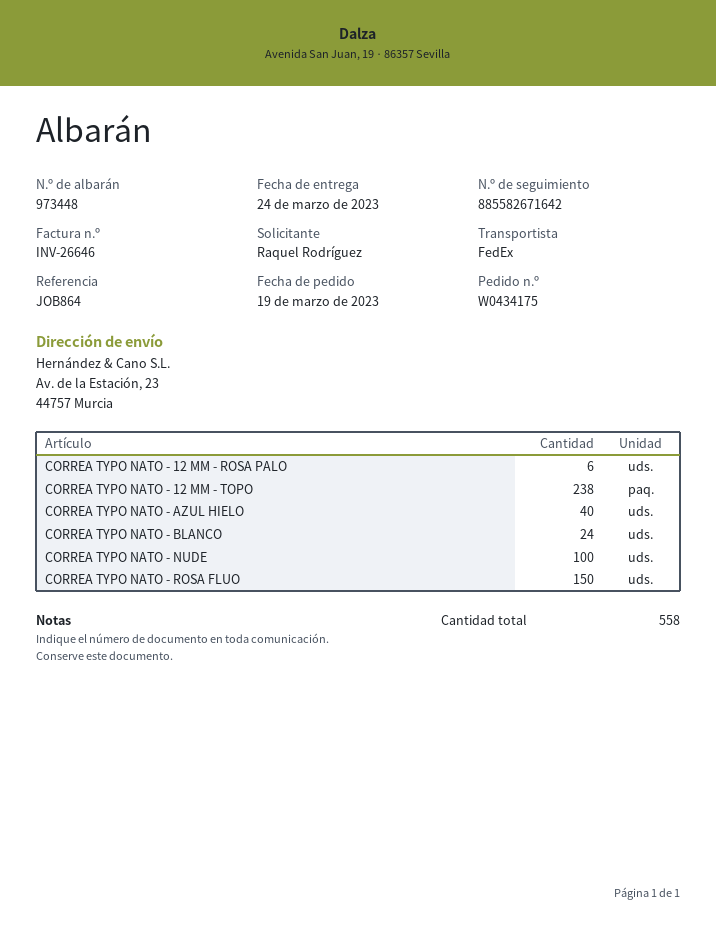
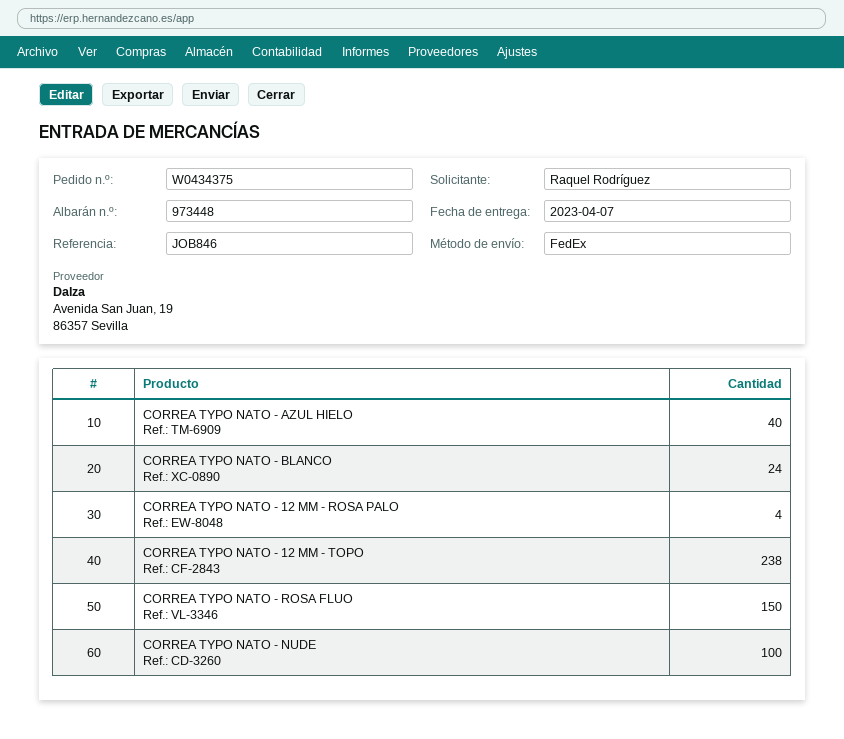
order number: W0434175 -> W0434375
delivery date: 2023-03-24 -> 2023-04-07
reference: JOB864 -> JOB846
CORREA TYPO NATO - 12 MM - ROSA PALO: 6 -> 4

